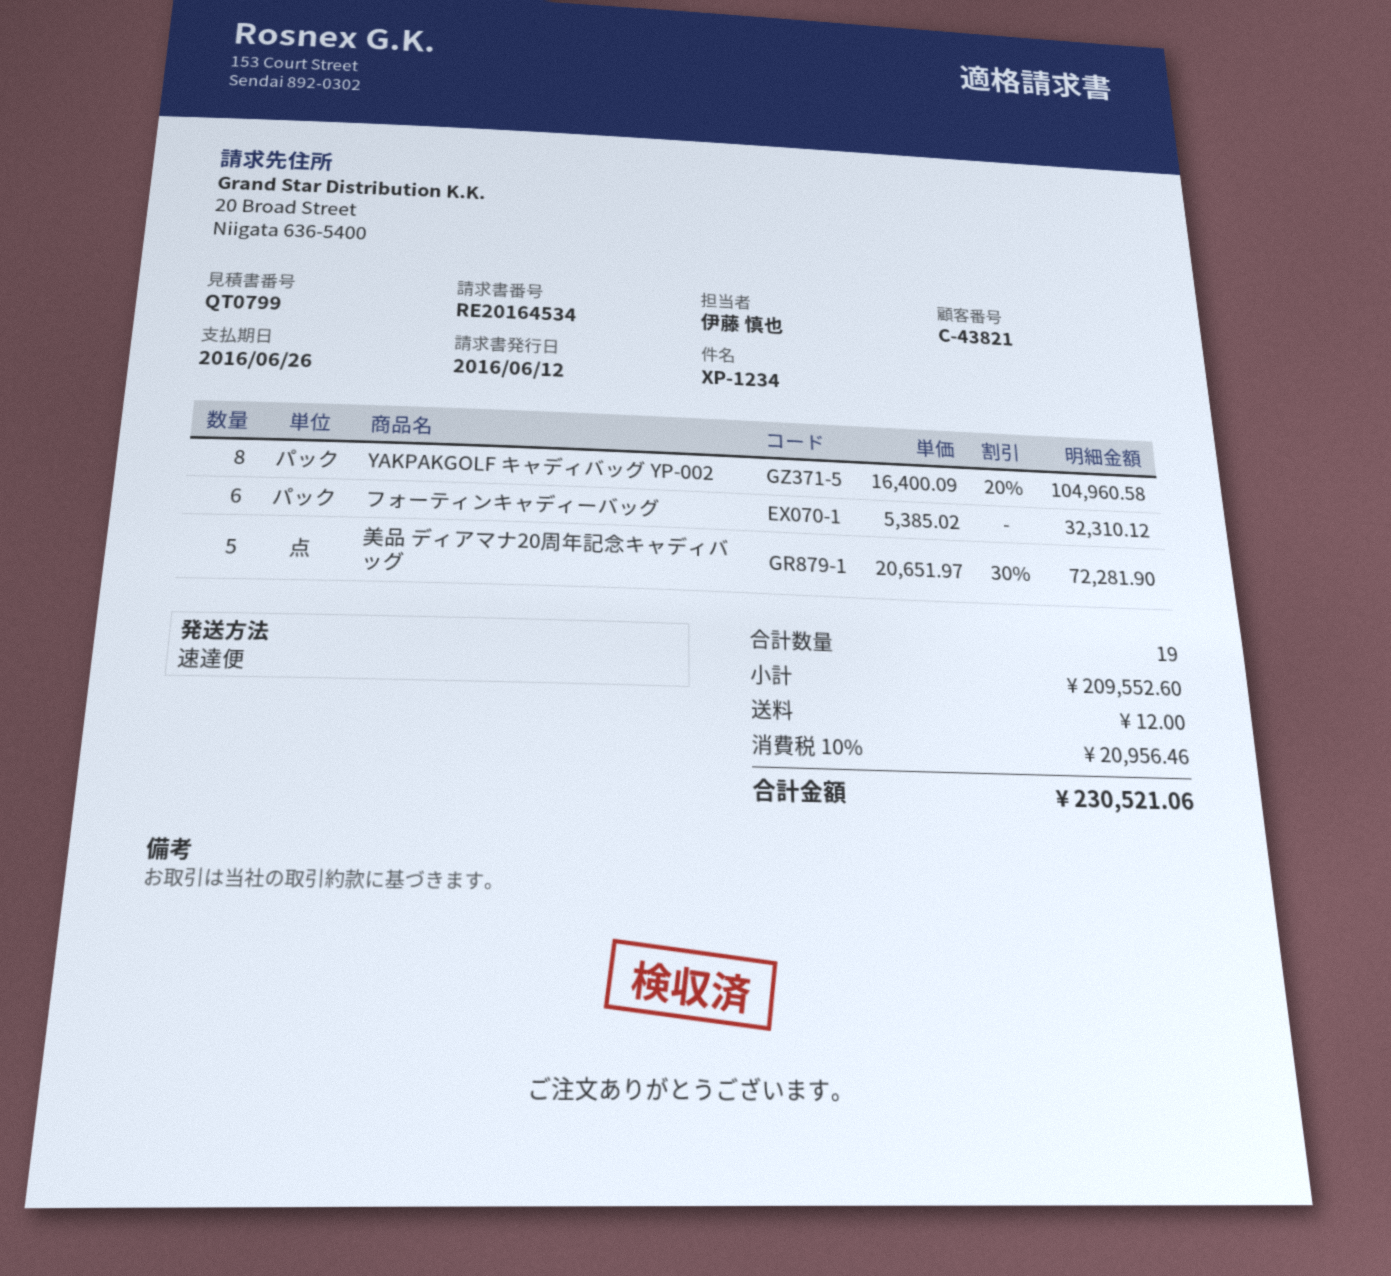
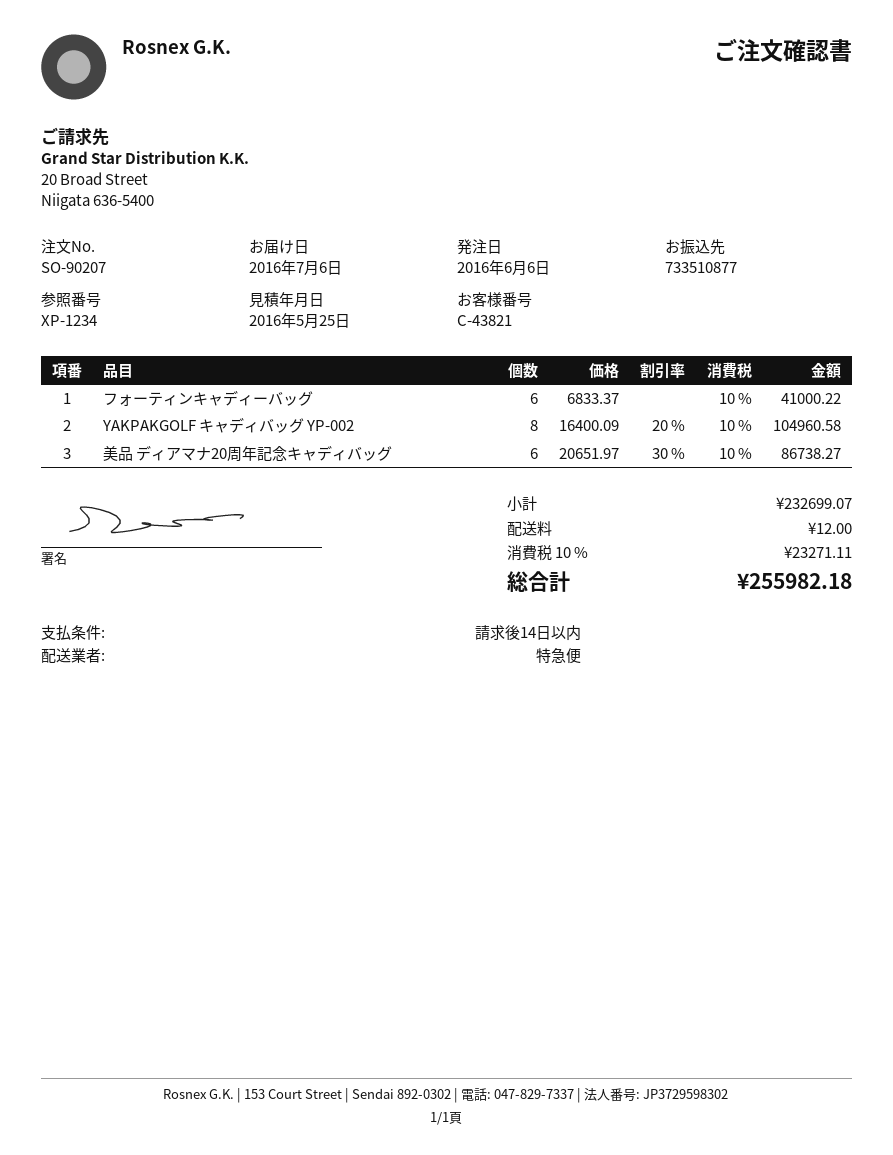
フォーティンキャディーバッグ: 6 x 5385.02 = 32310.12 -> 6 x 6833.37 = 41000.22
美品 ディアマナ20周年記念キャディバッグ: 5 x 20651.97 - 30% = 72281.90 -> 6 x 20651.97 - 30% = 86738.27
subtotal: 209552.60 -> 232699.07
tax: 10% = 20956.46 -> 10% = 23271.11
total: 230521.06 -> 255982.18

